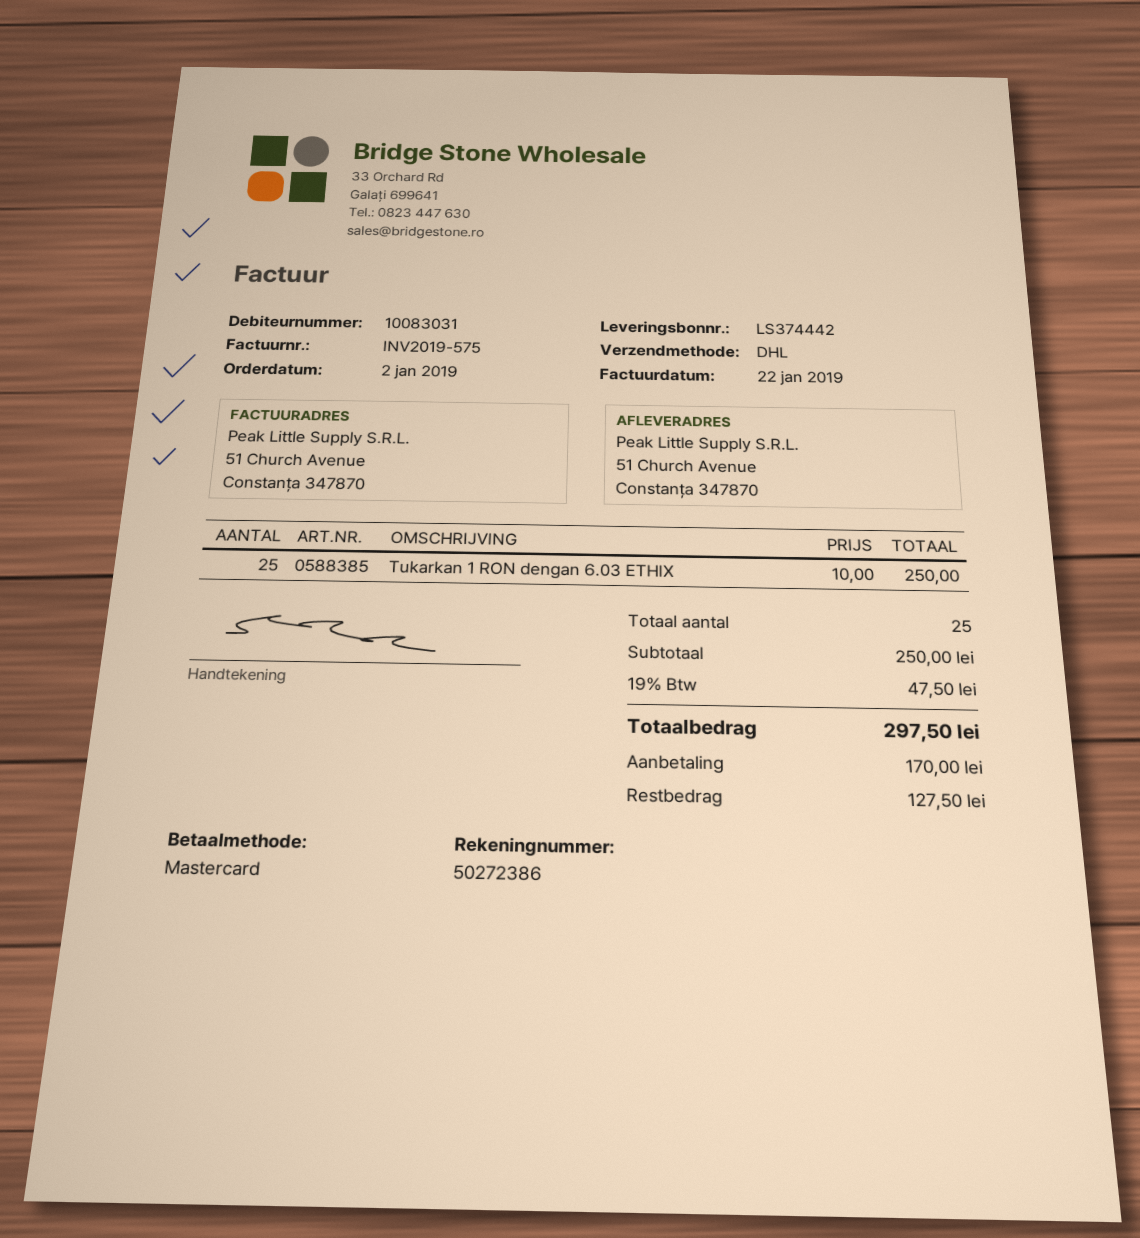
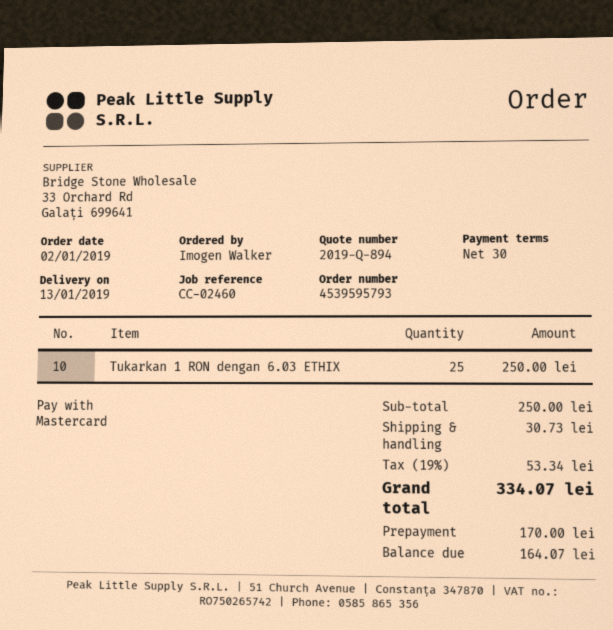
shipping: none -> 30.73
tax: 19% = 47.50 -> 19% = 53.34
total: 297.50 -> 334.07
balance: 127.50 -> 164.07

